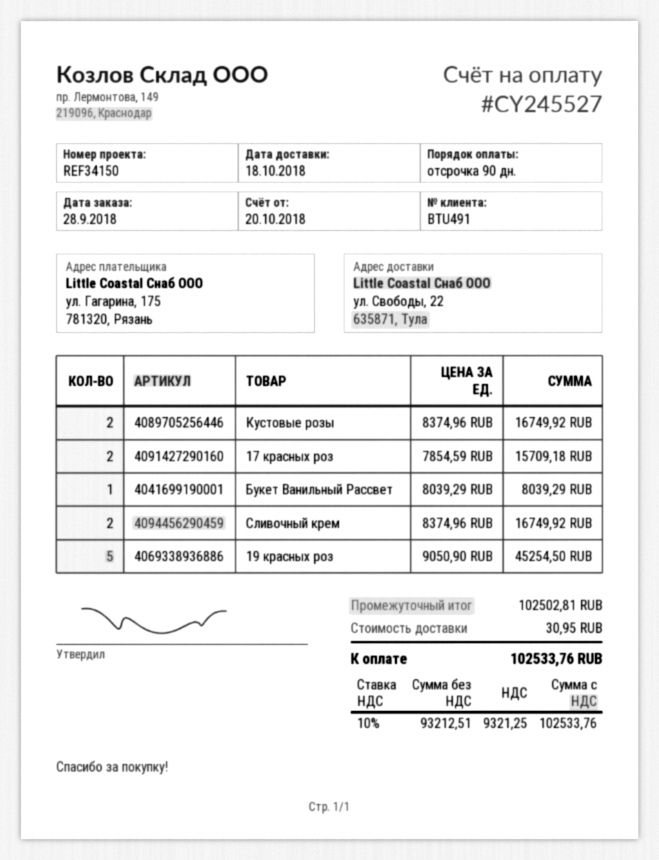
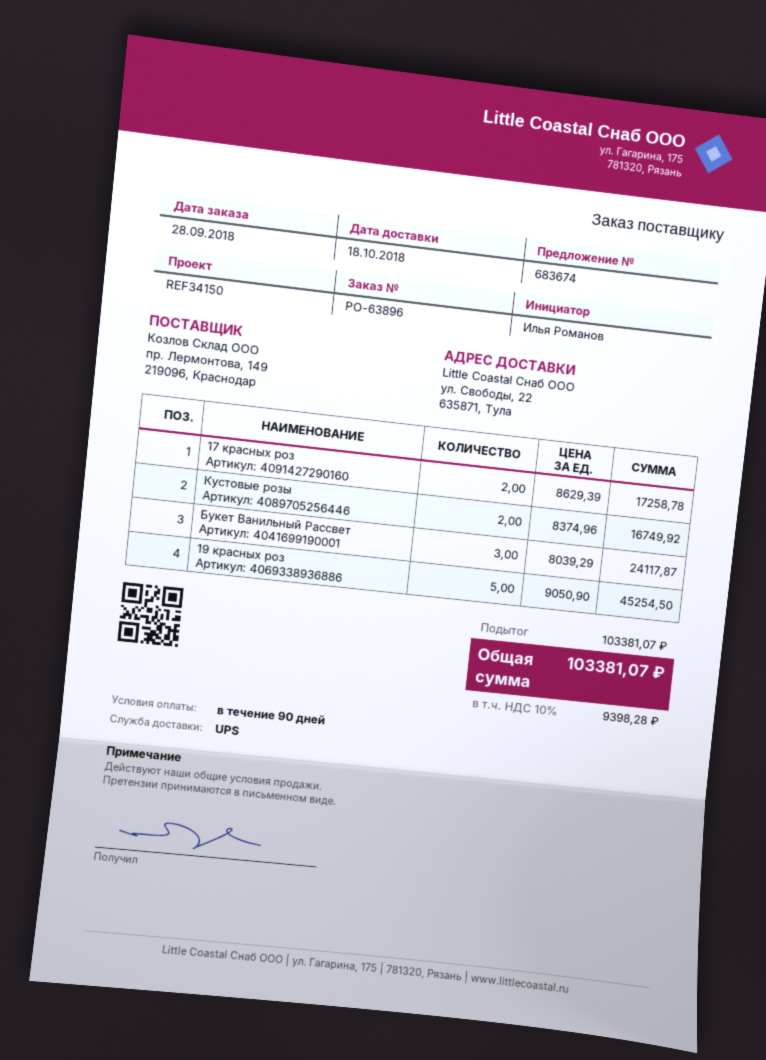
17 красных роз: 2 x 7854.59 = 15709.18 -> 2 x 8629.39 = 17258.78
Букет Ванильный Рассвет: 1 x 8039.29 = 8039.29 -> 3 x 8039.29 = 24117.87
Сливочный крем: 2 x 8374.96 = 16749.92 -> none
subtotal: 102502.81 -> 103381.07
shipping: 30.95 -> none
tax: 10% = 9321.25 -> 10% = 9398.28
total: 102533.76 -> 103381.07

